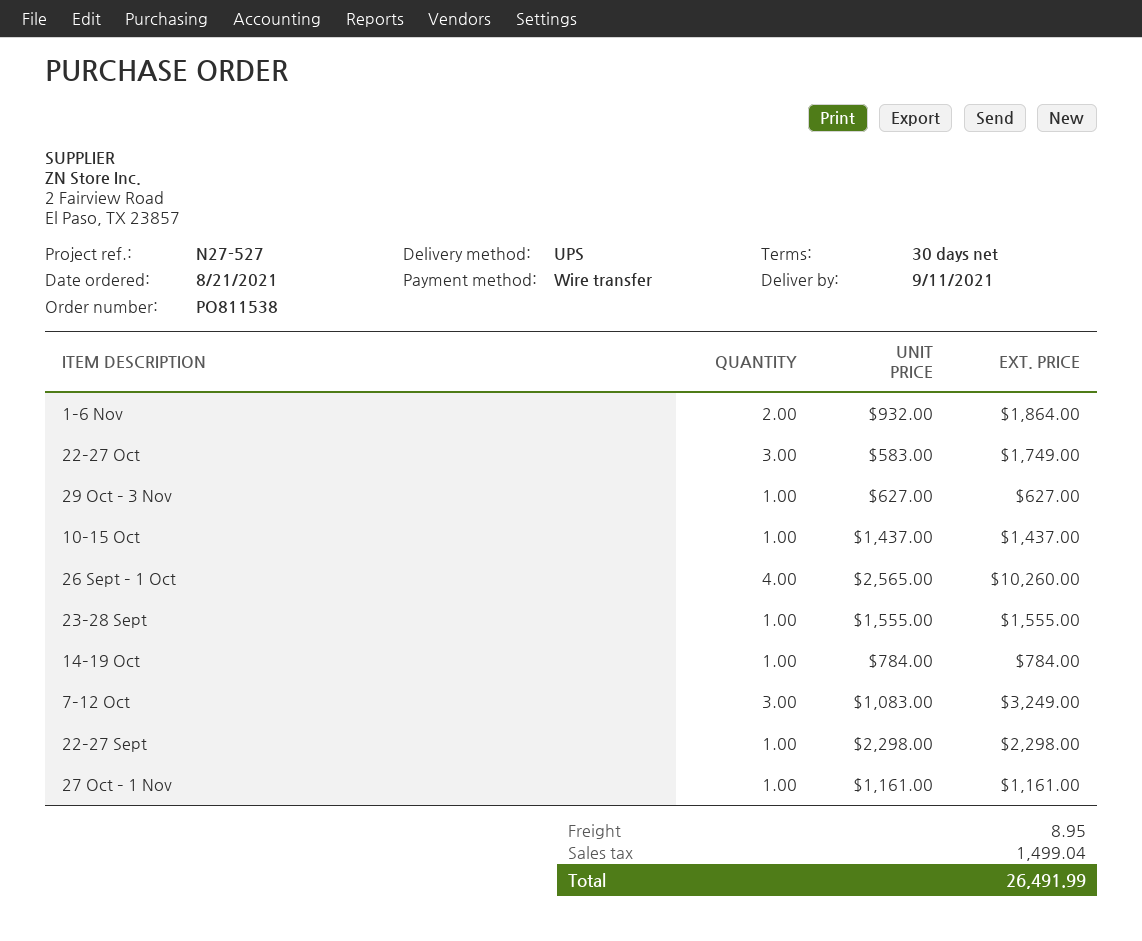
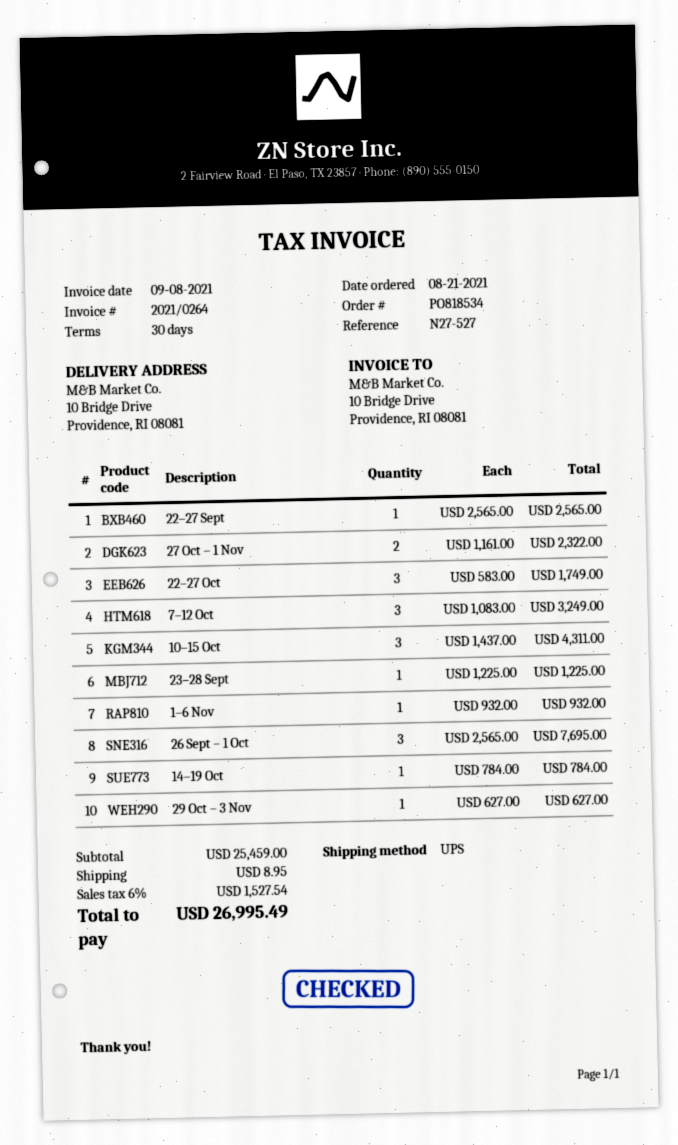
order number: PO811538 -> PO818534
1–6 Nov: 2 x 932.00 = 1864.00 -> 1 x 932.00 = 932.00
10–15 Oct: 1 x 1437.00 = 1437.00 -> 3 x 1437.00 = 4311.00
26 Sept – 1 Oct: 4 x 2565.00 = 10260.00 -> 3 x 2565.00 = 7695.00
23–28 Sept: 1 x 1555.00 = 1555.00 -> 1 x 1225.00 = 1225.00
22–27 Sept: 1 x 2298.00 = 2298.00 -> 1 x 2565.00 = 2565.00
27 Oct – 1 Nov: 1 x 1161.00 = 1161.00 -> 2 x 1161.00 = 2322.00
tax: 1499.04 -> 1527.54
total: 26491.99 -> 26995.49

